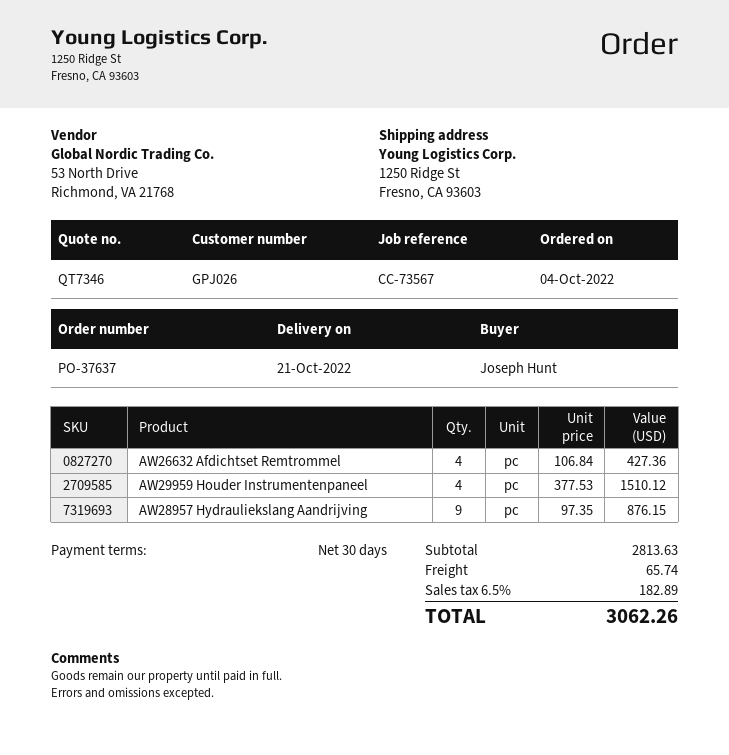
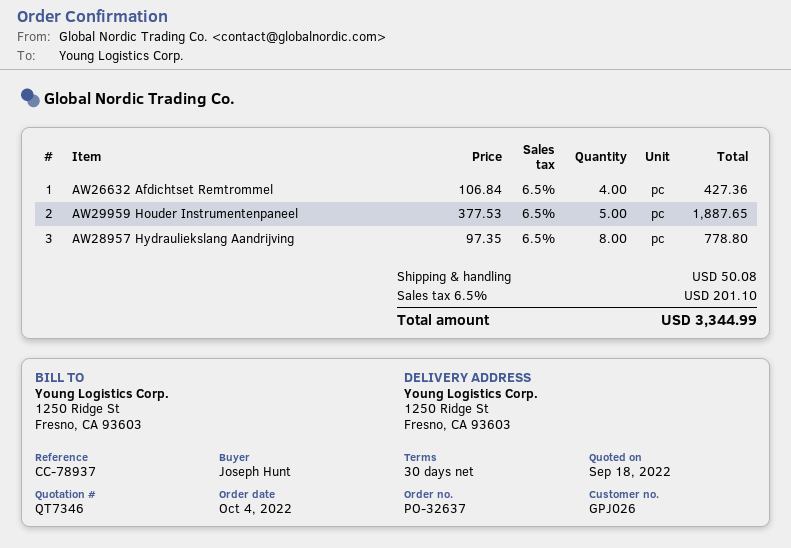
order number: PO-37637 -> PO-32637
reference: CC-73567 -> CC-78937
AW29959 Houder Instrumentenpaneel: 4 x 377.53 = 1510.12 -> 5 x 377.53 = 1887.65
AW28957 Hydrauliekslang Aandrijving: 9 x 97.35 = 876.15 -> 8 x 97.35 = 778.80
shipping: 65.74 -> 50.08
tax: 6.5% = 182.89 -> 6.5% = 201.10
total: 3062.26 -> 3344.99

